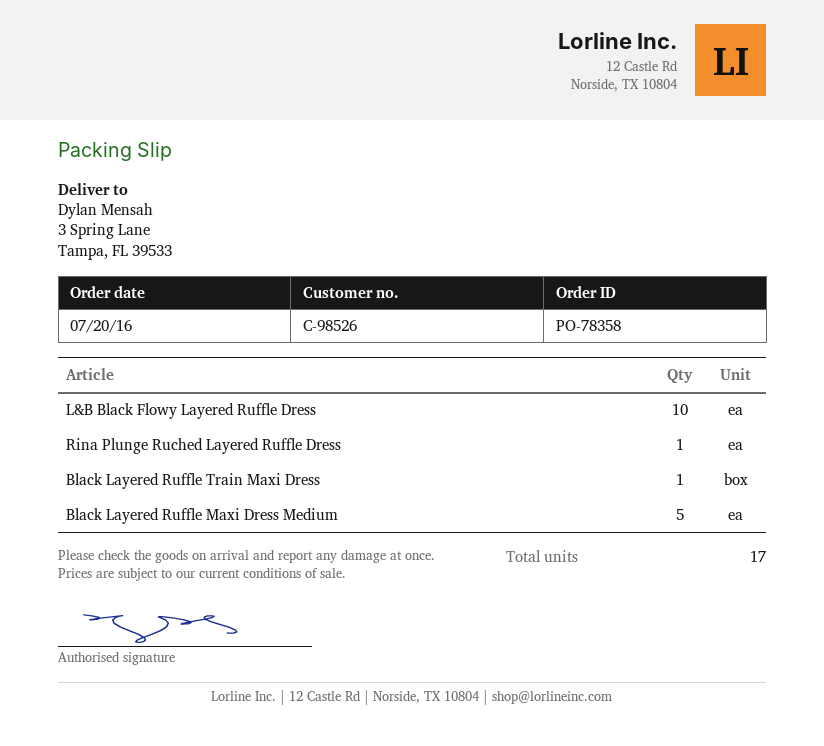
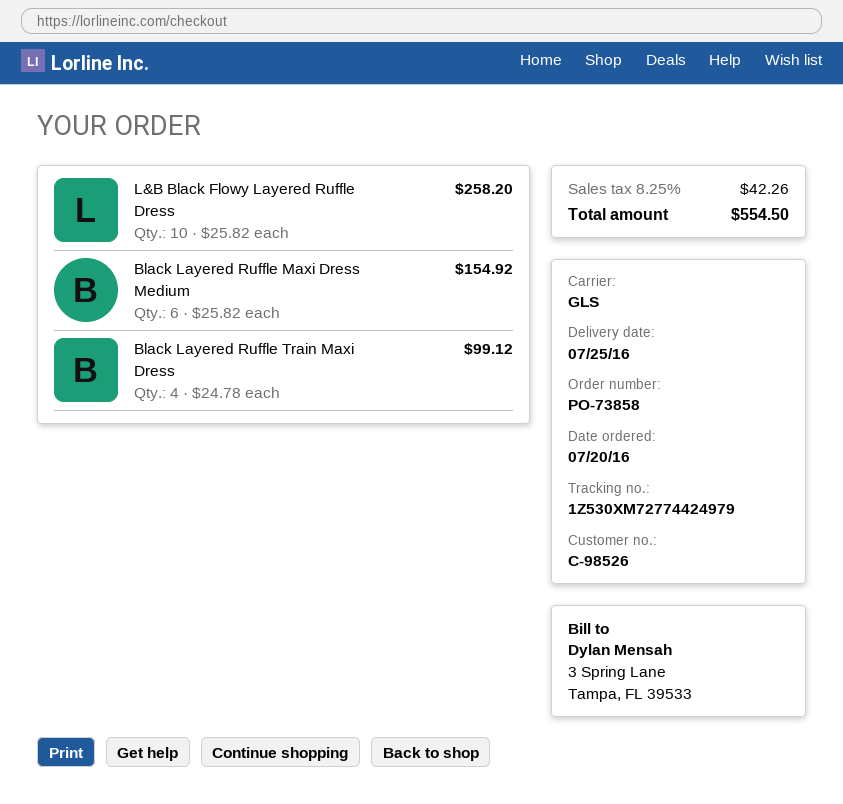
order number: PO-78358 -> PO-73858
Rina Plunge Ruched Layered Ruffle Dress: 1 -> none
Black Layered Ruffle Train Maxi Dress: 1 -> 4
Black Layered Ruffle Maxi Dress Medium: 5 -> 6

